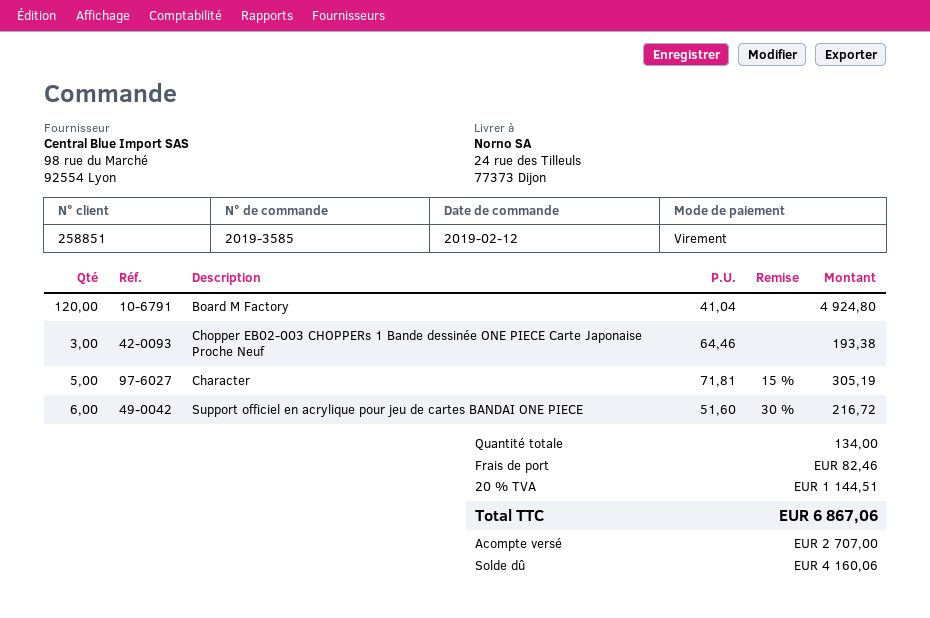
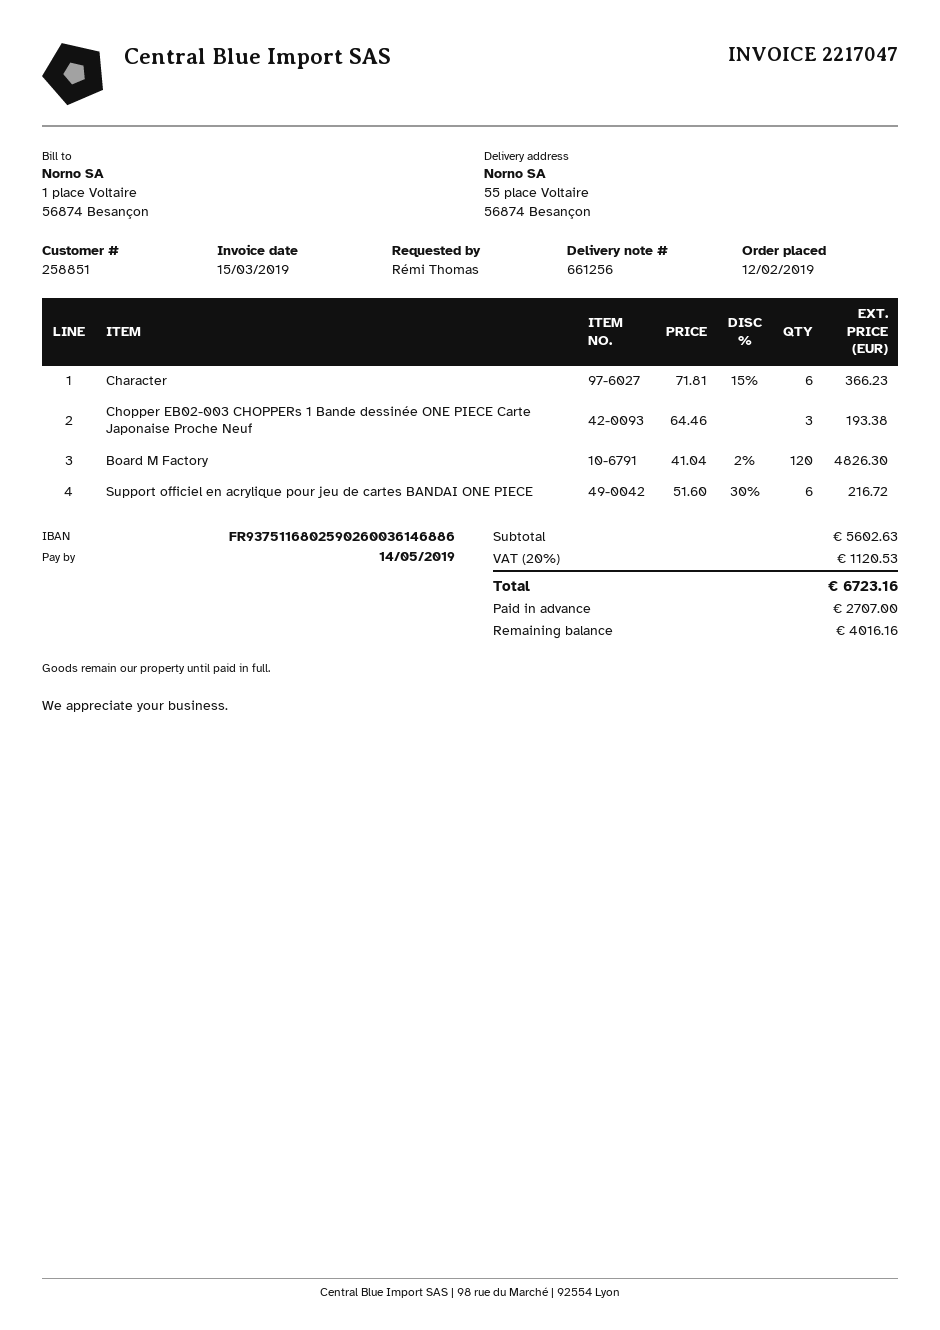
ship to: 24 rue des Tilleuls, 77373 Dijon -> 55 place Voltaire, 56874 Besançon
Board M Factory: 120 x 41.04 = 4924.80 -> 120 x 41.04 - 2% = 4826.30
Character: 5 x 71.81 - 15% = 305.19 -> 6 x 71.81 - 15% = 366.23
shipping: 82.46 -> none
tax: 20% = 1144.51 -> 20% = 1120.53
total: 6867.06 -> 6723.16
balance: 4160.06 -> 4016.16

